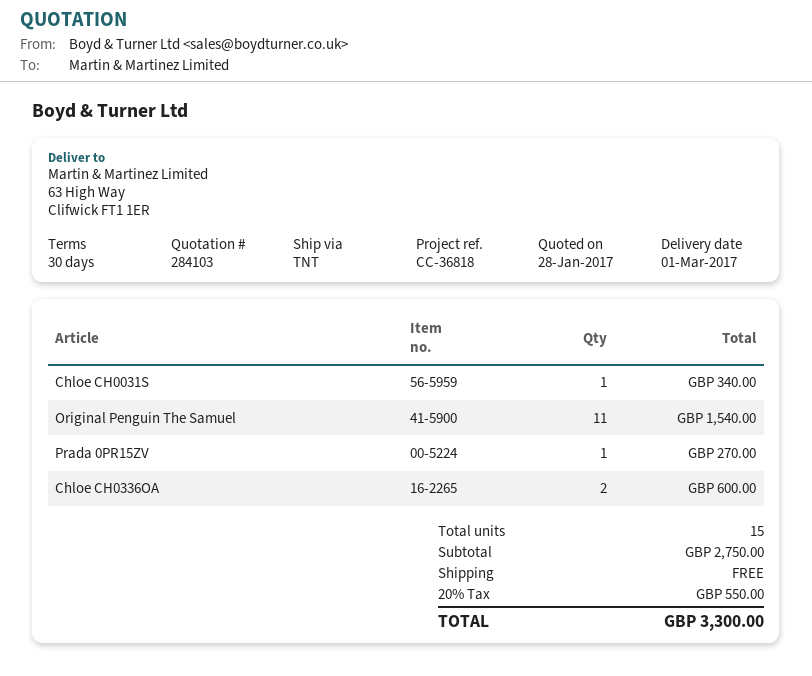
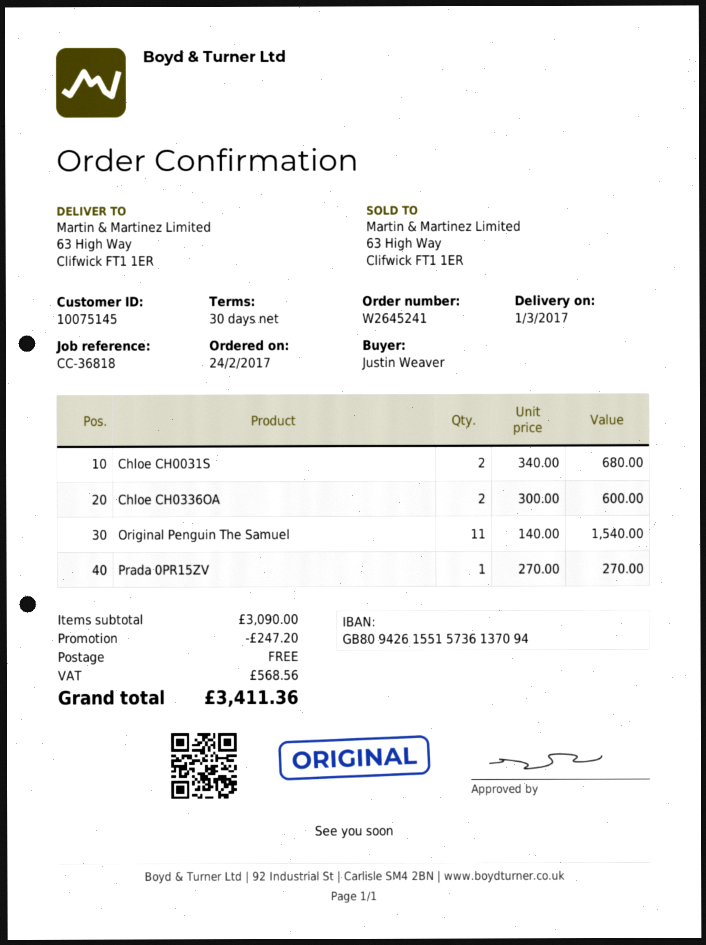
Chloe CH0031S: 1 for 340.00 -> 2 for 680.00
subtotal: 2750.00 -> 3090.00
discount: none -> 247.20
tax: 550.00 -> 568.56
total: 3300.00 -> 3411.36

